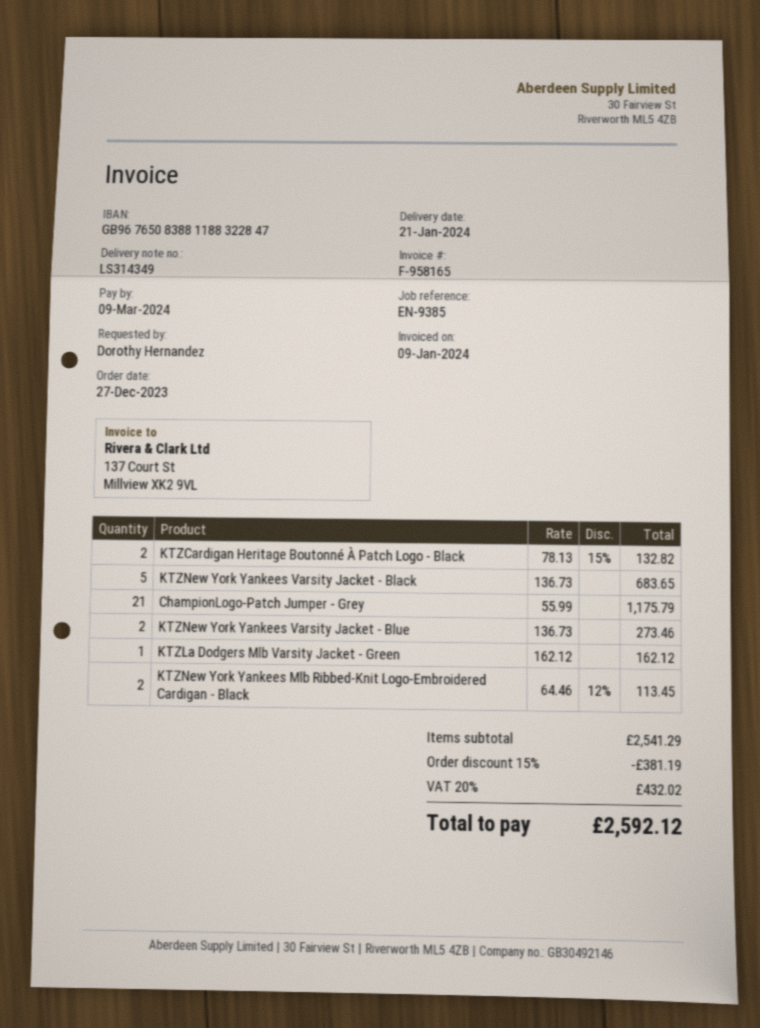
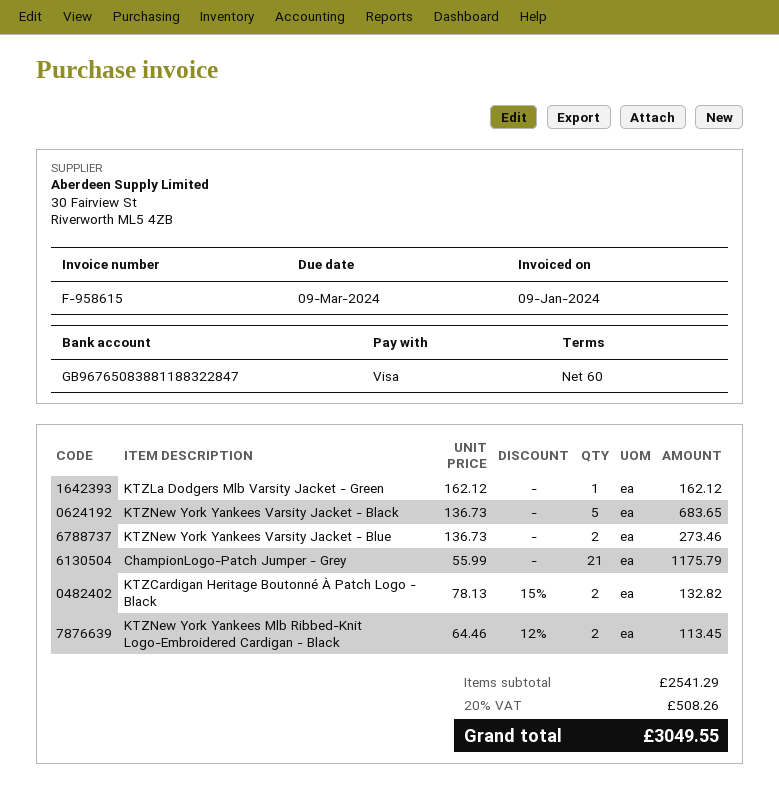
invoice number: F-958165 -> F-958615
discount: 15% = 381.19 -> none
tax: 20% = 432.02 -> 20% = 508.26
total: 2592.12 -> 3049.55

